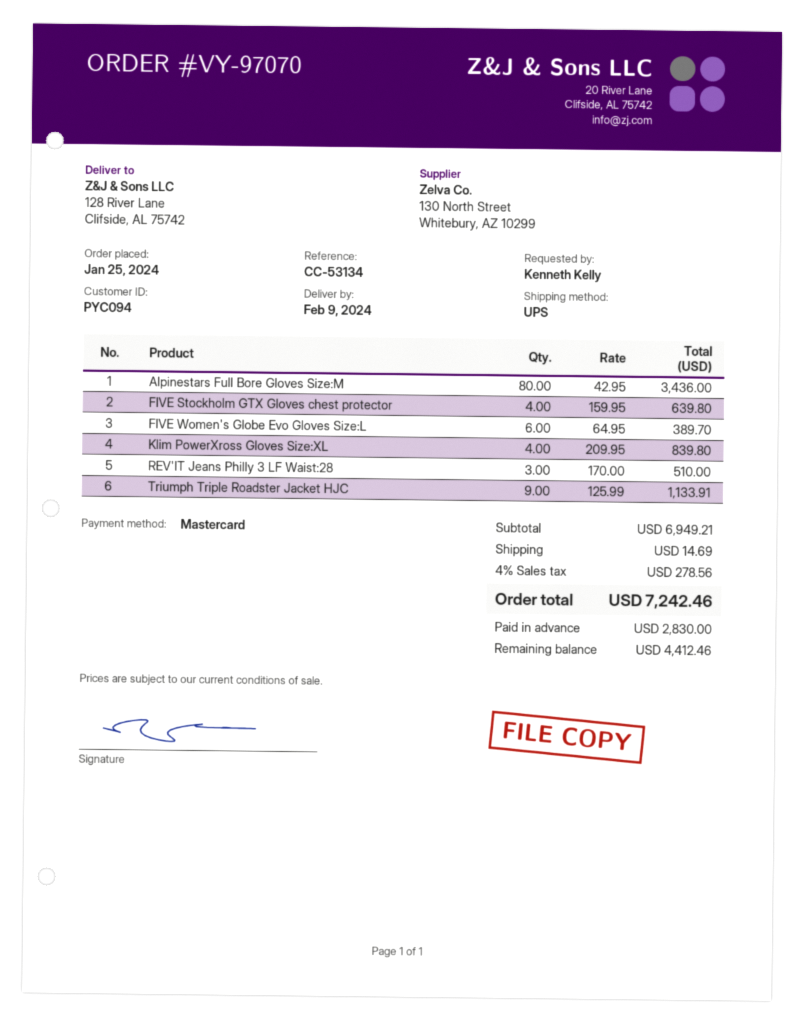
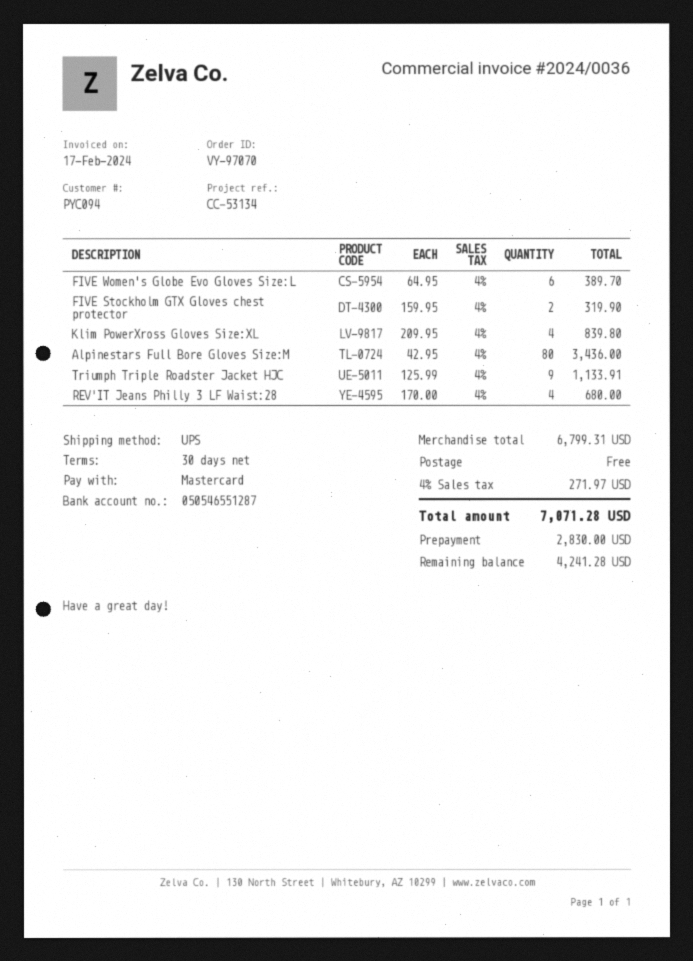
FIVE Stockholm GTX Gloves chest protector: 4 x 159.95 = 639.80 -> 2 x 159.95 = 319.90
REV'IT Jeans Philly 3 LF Waist:28: 3 x 170.00 = 510.00 -> 4 x 170.00 = 680.00
subtotal: 6949.21 -> 6799.31
shipping: 14.69 -> 0.00
tax: 4% = 278.56 -> 4% = 271.97
total: 7242.46 -> 7071.28
balance: 4412.46 -> 4241.28

